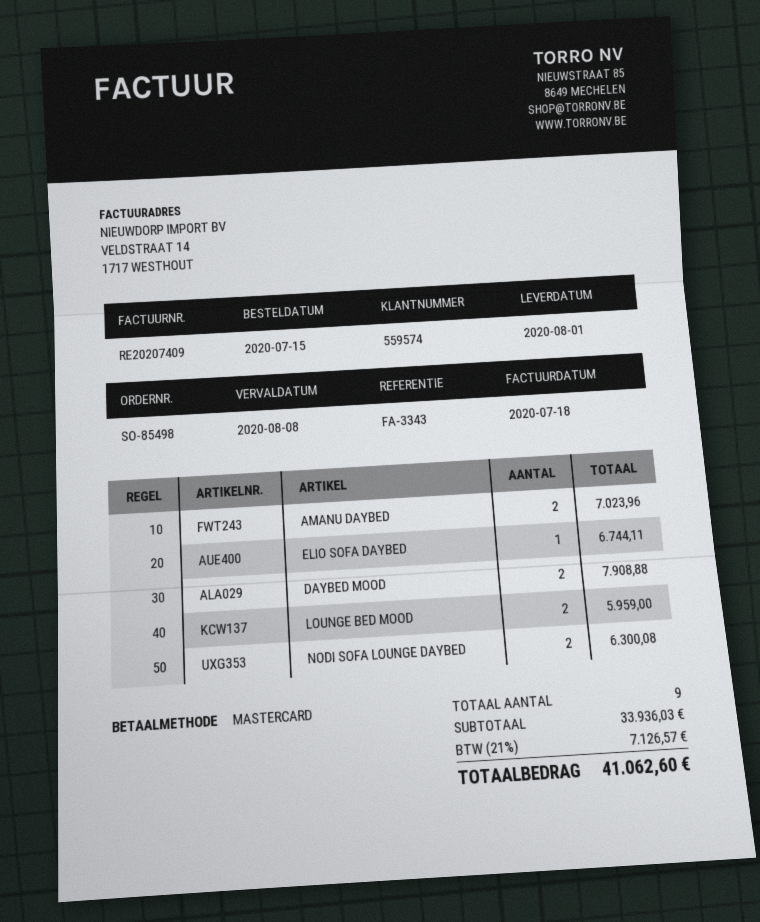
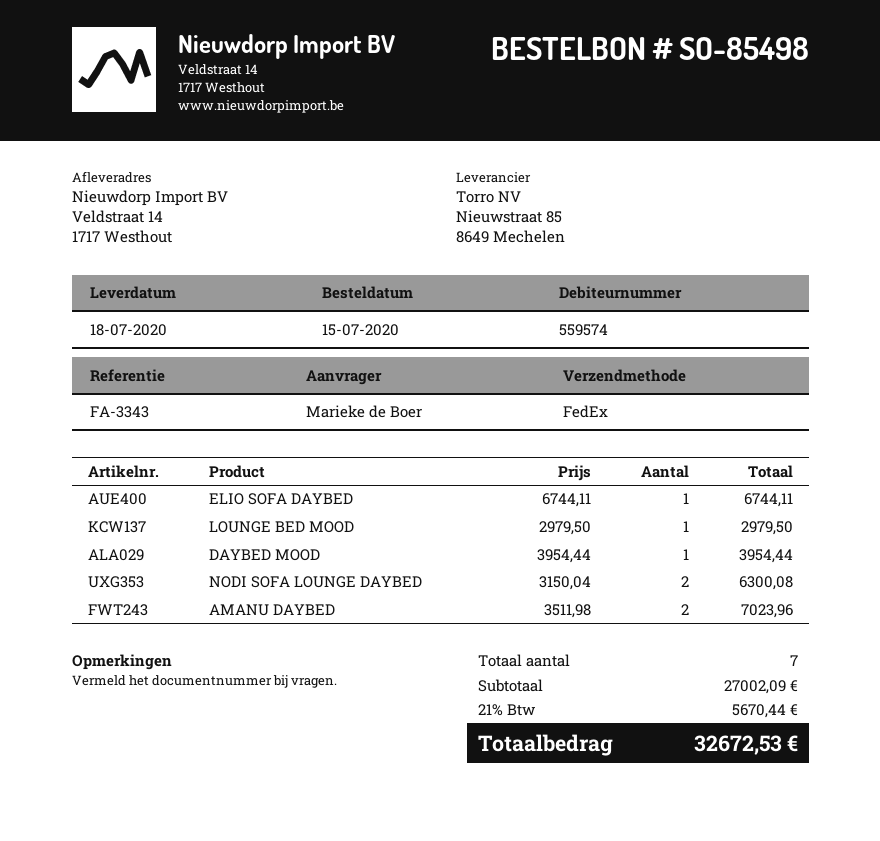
delivery date: 2020-08-01 -> 2020-07-18
DAYBED MOOD: 2 for 7908.88 -> 1 for 3954.44
LOUNGE BED MOOD: 2 for 5959.00 -> 1 for 2979.50
total quantity: 9 -> 7
subtotal: 33936.03 -> 27002.09
tax: 21% = 7126.57 -> 21% = 5670.44
total: 41062.60 -> 32672.53

